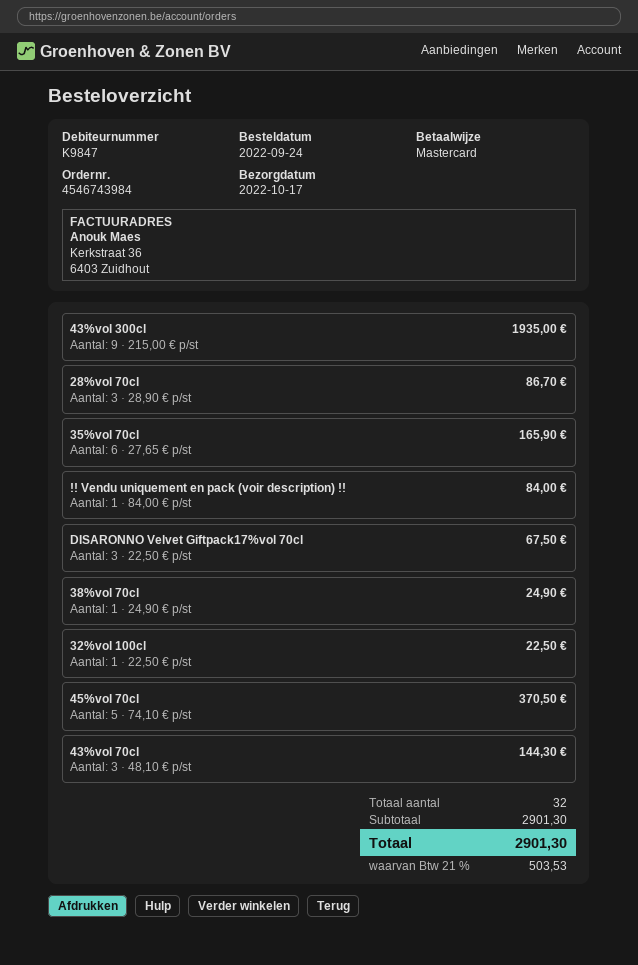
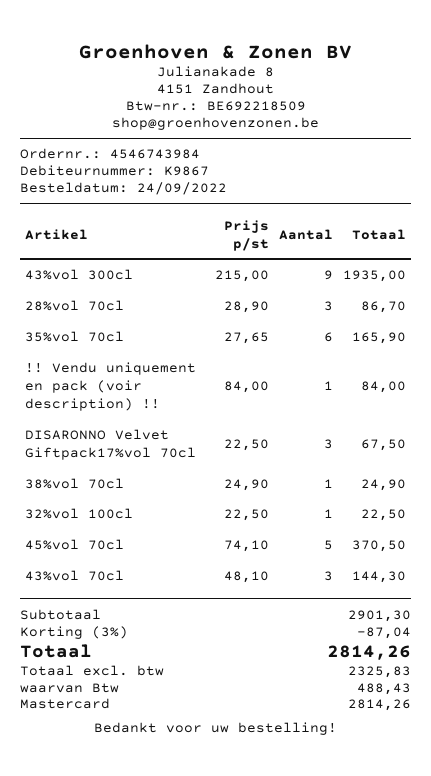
customer number: K9847 -> K9867
discount: none -> 3% = 87.04
tax: 503.53 -> 488.43
total: 2901.30 -> 2814.26

